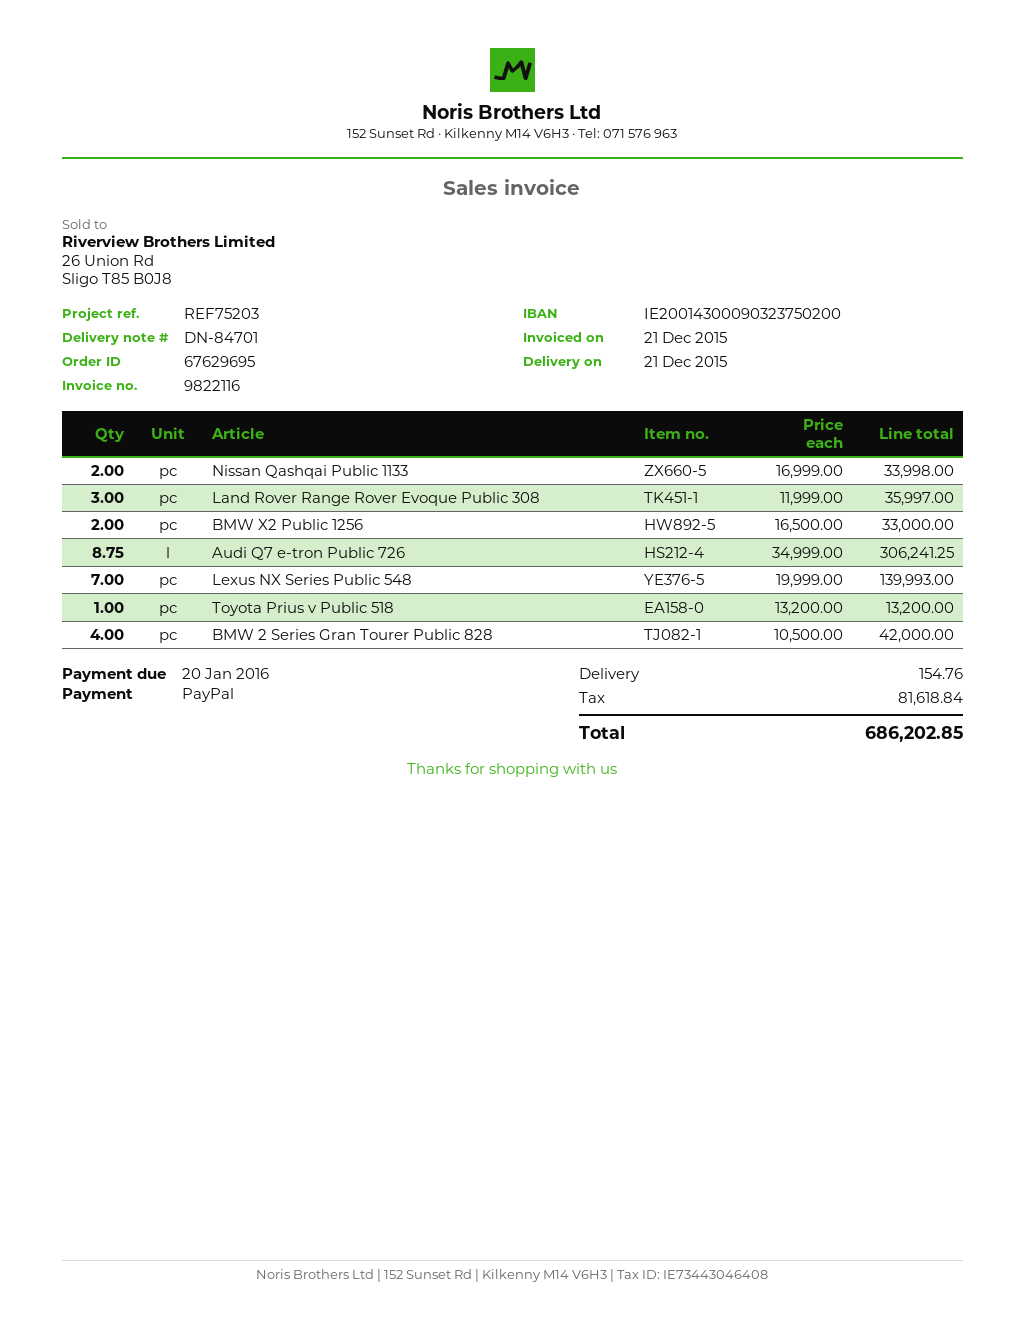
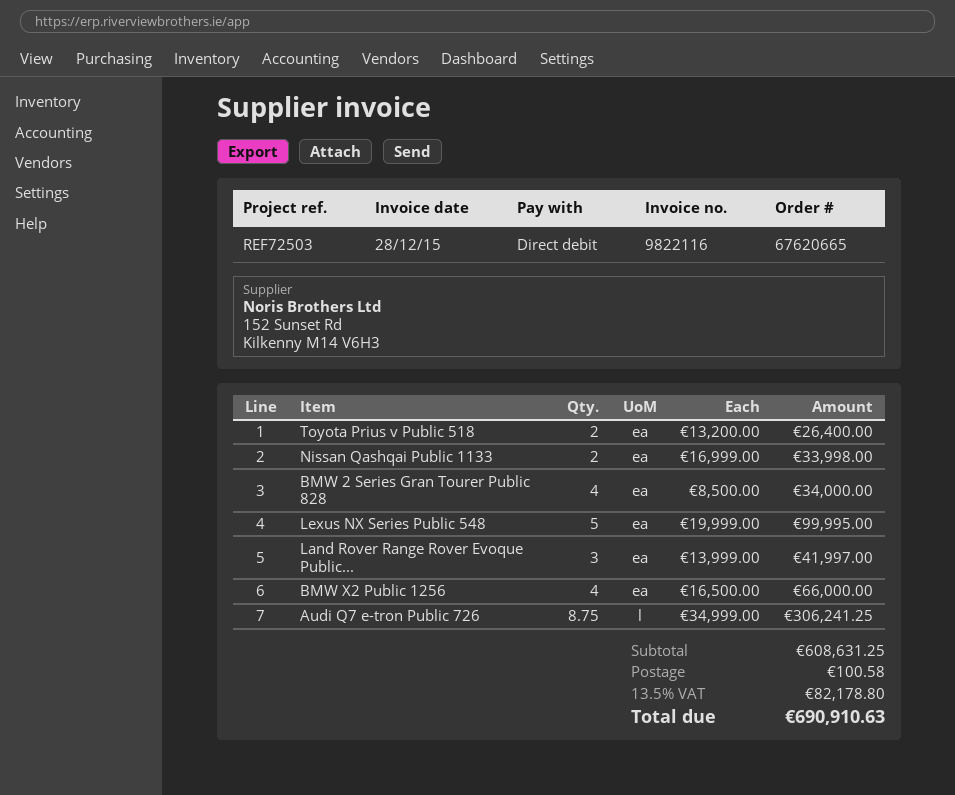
order number: 67629695 -> 67620665
invoice date: 2015-12-21 -> 2015-12-28
reference: REF75203 -> REF72503
payment method: PayPal -> direct debit
Land Rover Range Rover Evoque Public 308: 3 x 11999.00 = 35997.00 -> 3 x 13999.00 = 41997.00
BMW X2 Public 1256: 2 x 16500.00 = 33000.00 -> 4 x 16500.00 = 66000.00
Lexus NX Series Public 548: 7 x 19999.00 = 139993.00 -> 5 x 19999.00 = 99995.00
Toyota Prius v Public 518: 1 x 13200.00 = 13200.00 -> 2 x 13200.00 = 26400.00
BMW 2 Series Gran Tourer Public 828: 4 x 10500.00 = 42000.00 -> 4 x 8500.00 = 34000.00
shipping: 154.76 -> 100.58
tax: 81618.84 -> 82178.80
total: 686202.85 -> 690910.63

